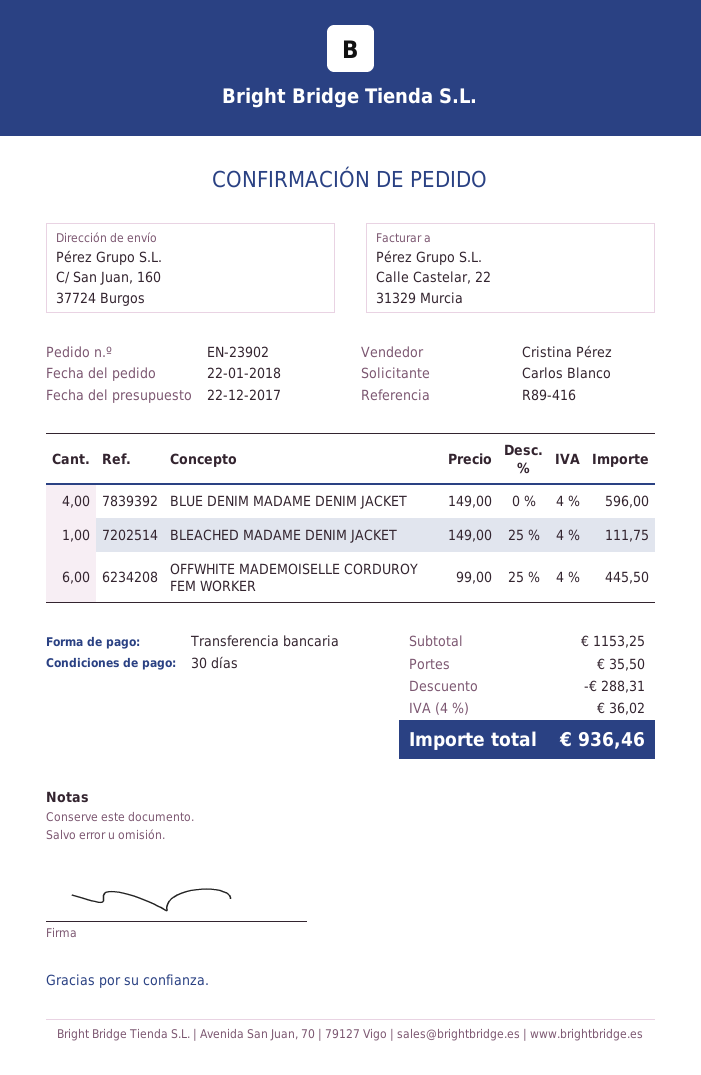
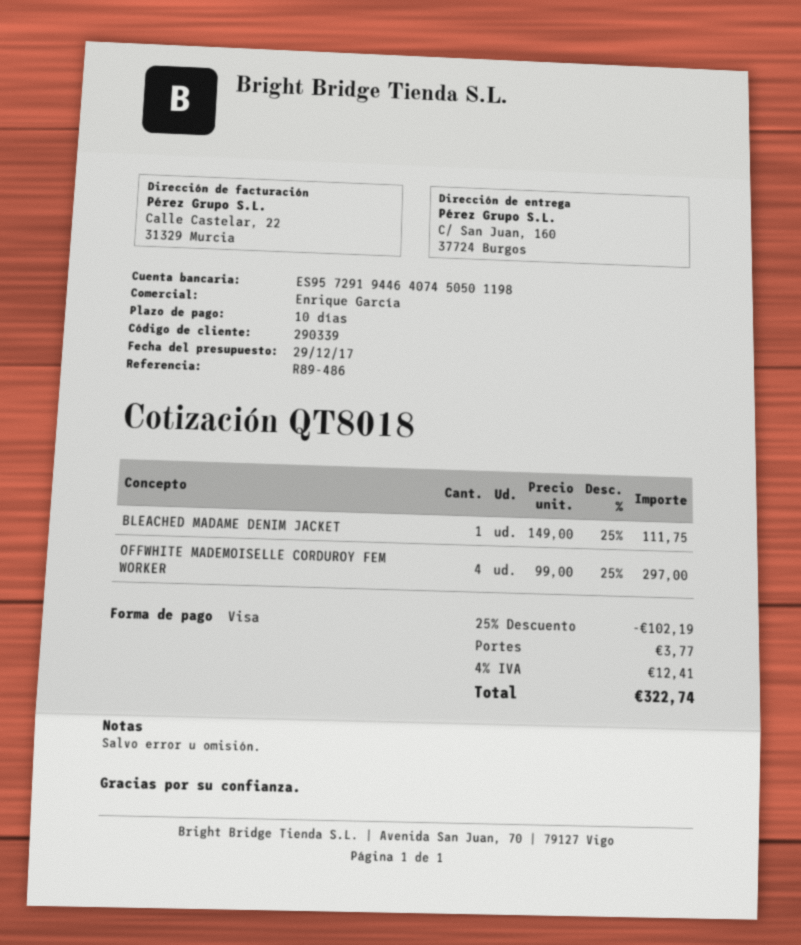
quote date: 2017-12-22 -> 2017-12-29
payment terms: 30 days -> 10 days
reference: R89-416 -> R89-486
sales rep: Cristina Pérez -> Enrique García
payment method: bank transfer -> Visa
BLUE DENIM MADAME DENIM JACKET: 4 x 149.00 = 596.00 -> none
OFFWHITE MADEMOISELLE CORDUROY FEM WORKER: 6 x 99.00 - 25% = 445.50 -> 4 x 99.00 - 25% = 297.00
discount: 288.31 -> 102.19
shipping: 35.50 -> 3.77
tax: 4% = 36.02 -> 4% = 12.41
total: 936.46 -> 322.74

